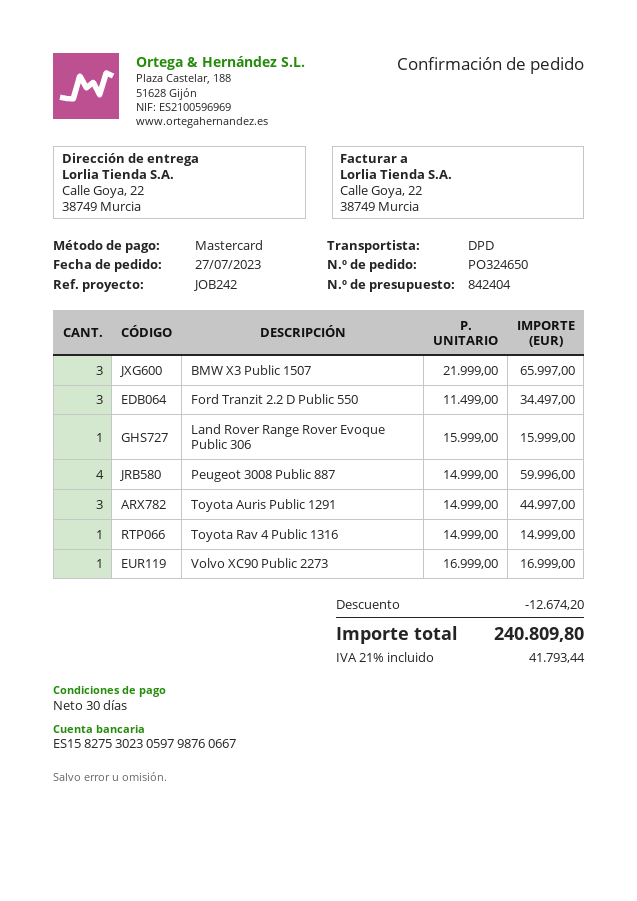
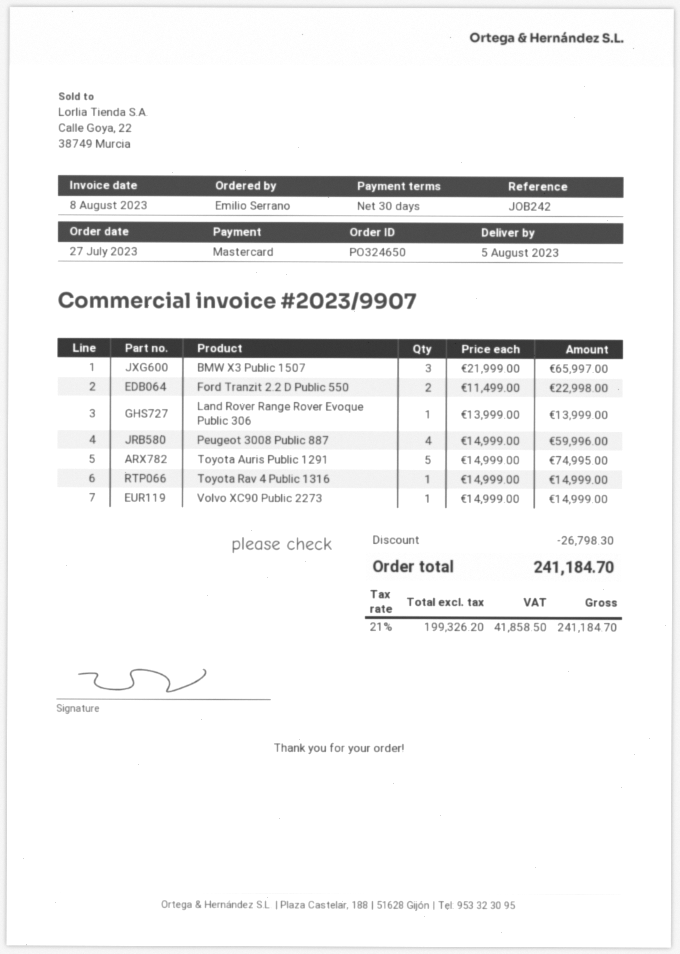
Ford Tranzit 2.2 D Public 550: 3 x 11499.00 = 34497.00 -> 2 x 11499.00 = 22998.00
Land Rover Range Rover Evoque Public 306: 1 x 15999.00 = 15999.00 -> 1 x 13999.00 = 13999.00
Toyota Auris Public 1291: 3 x 14999.00 = 44997.00 -> 5 x 14999.00 = 74995.00
Volvo XC90 Public 2273: 1 x 16999.00 = 16999.00 -> 1 x 14999.00 = 14999.00
discount: 12674.20 -> 26798.30
tax: 21% = 41793.44 -> 21% = 41858.50
total: 240809.80 -> 241184.70

